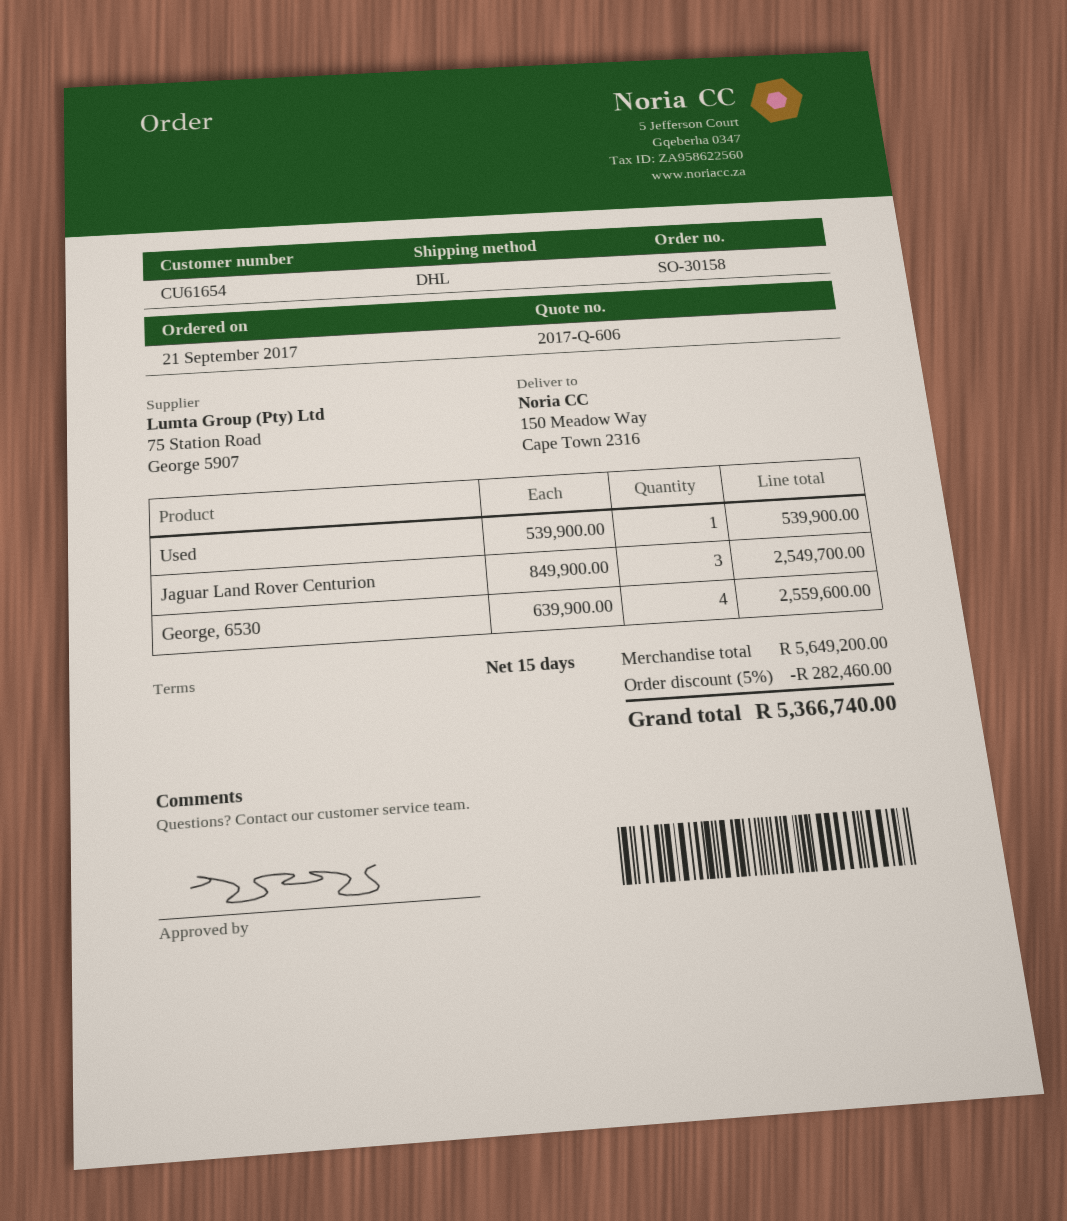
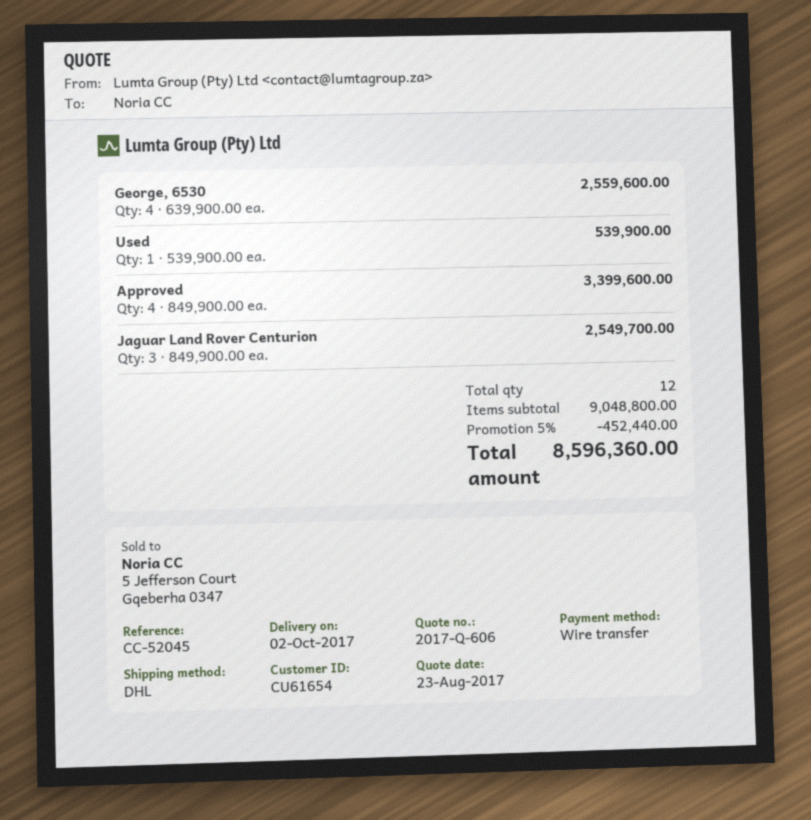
Approved: none -> 4 x 849900.00 = 3399600.00
subtotal: 5649200.00 -> 9048800.00
discount: 5% = 282460.00 -> 5% = 452440.00
total: 5366740.00 -> 8596360.00

